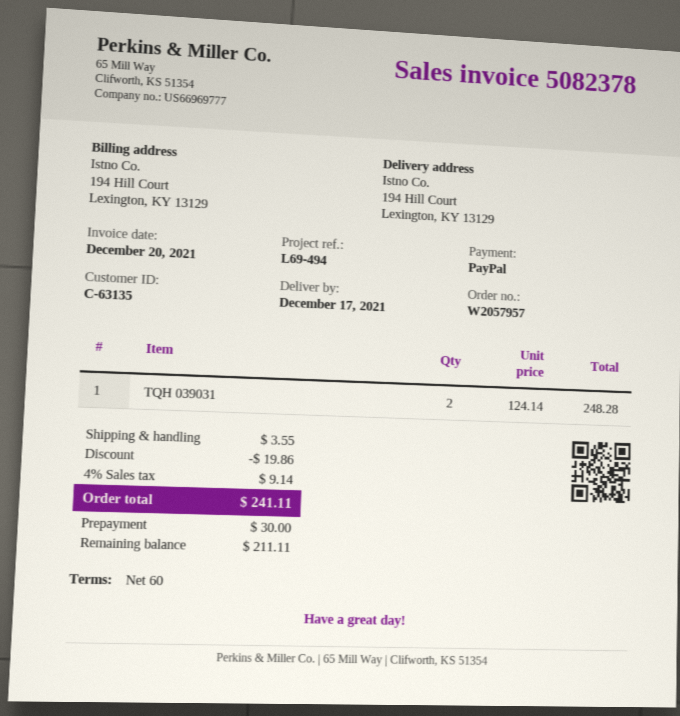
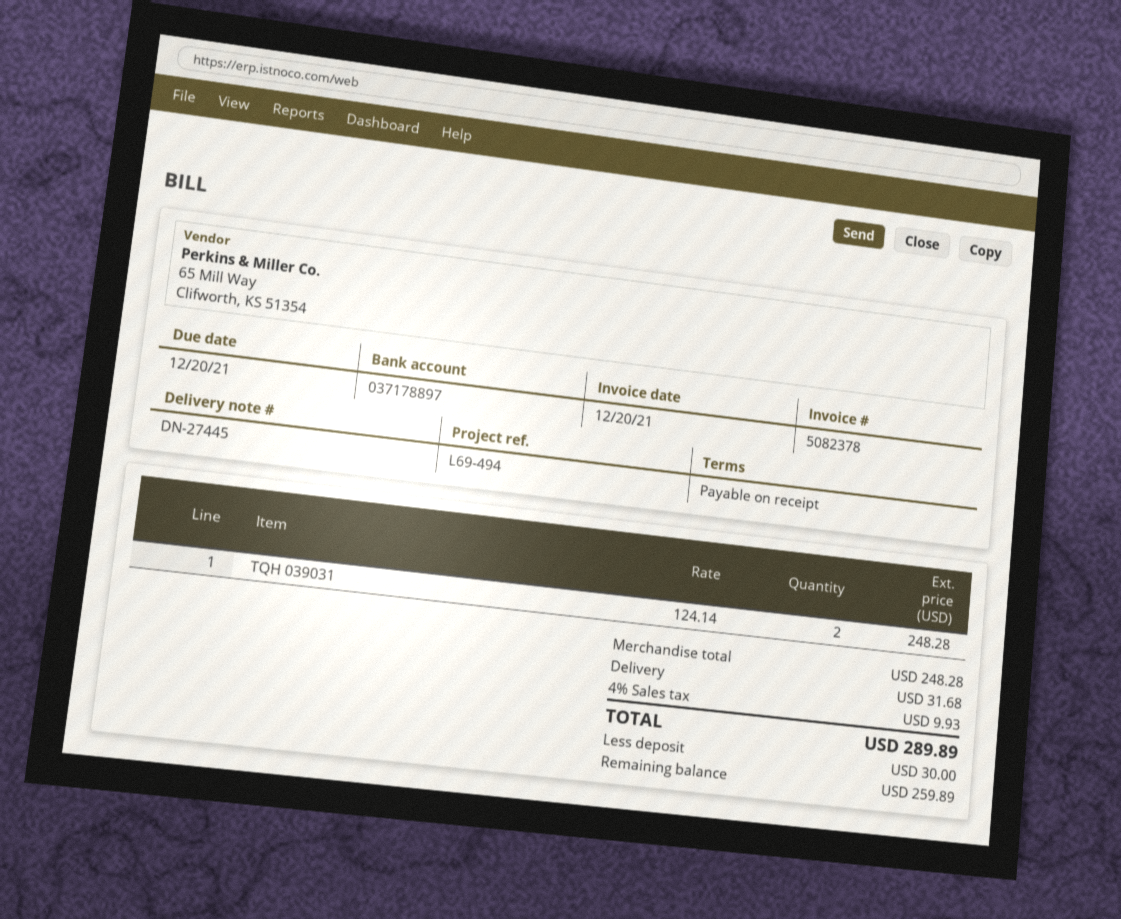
payment terms: 60 days -> on receipt
discount: 19.86 -> none
shipping: 3.55 -> 31.68
tax: 4% = 9.14 -> 4% = 9.93
total: 241.11 -> 289.89
balance: 211.11 -> 259.89

